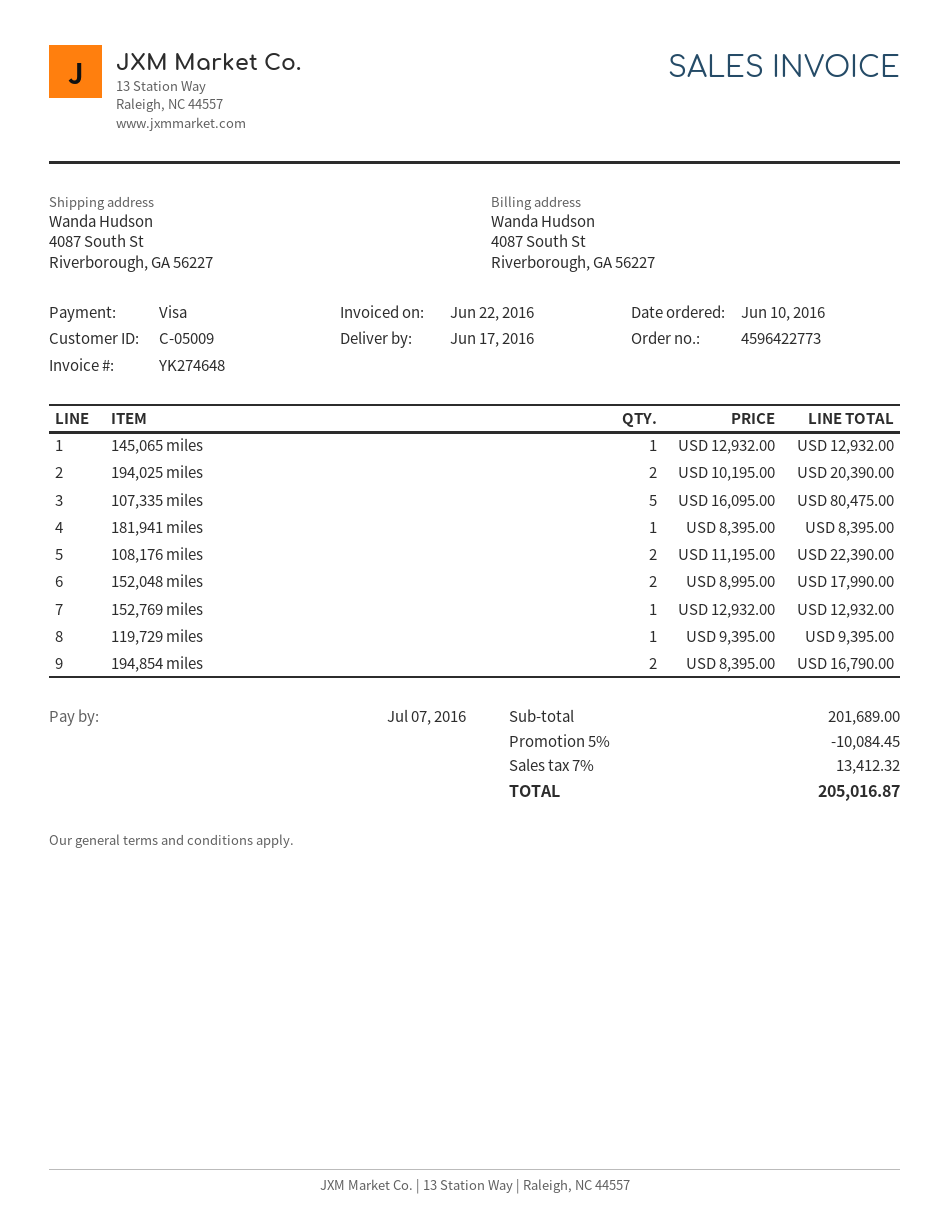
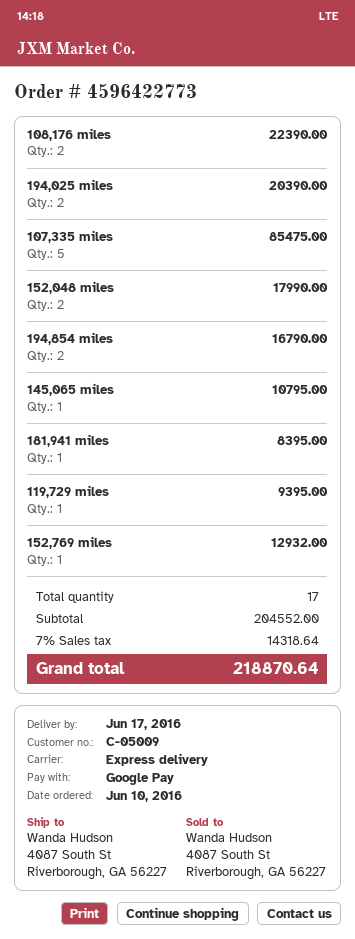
payment method: Visa -> Google Pay
145,065 miles: 1 for 12932.00 -> 1 for 10795.00
107,335 miles: 5 for 80475.00 -> 5 for 85475.00
subtotal: 201689.00 -> 204552.00
discount: 5% = 10084.45 -> none
tax: 7% = 13412.32 -> 7% = 14318.64
total: 205016.87 -> 218870.64

